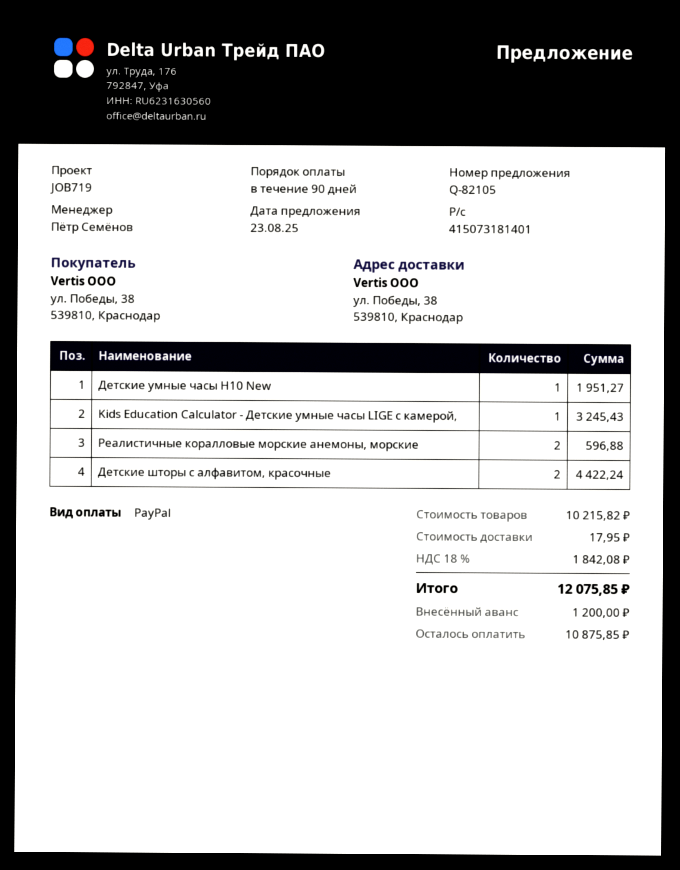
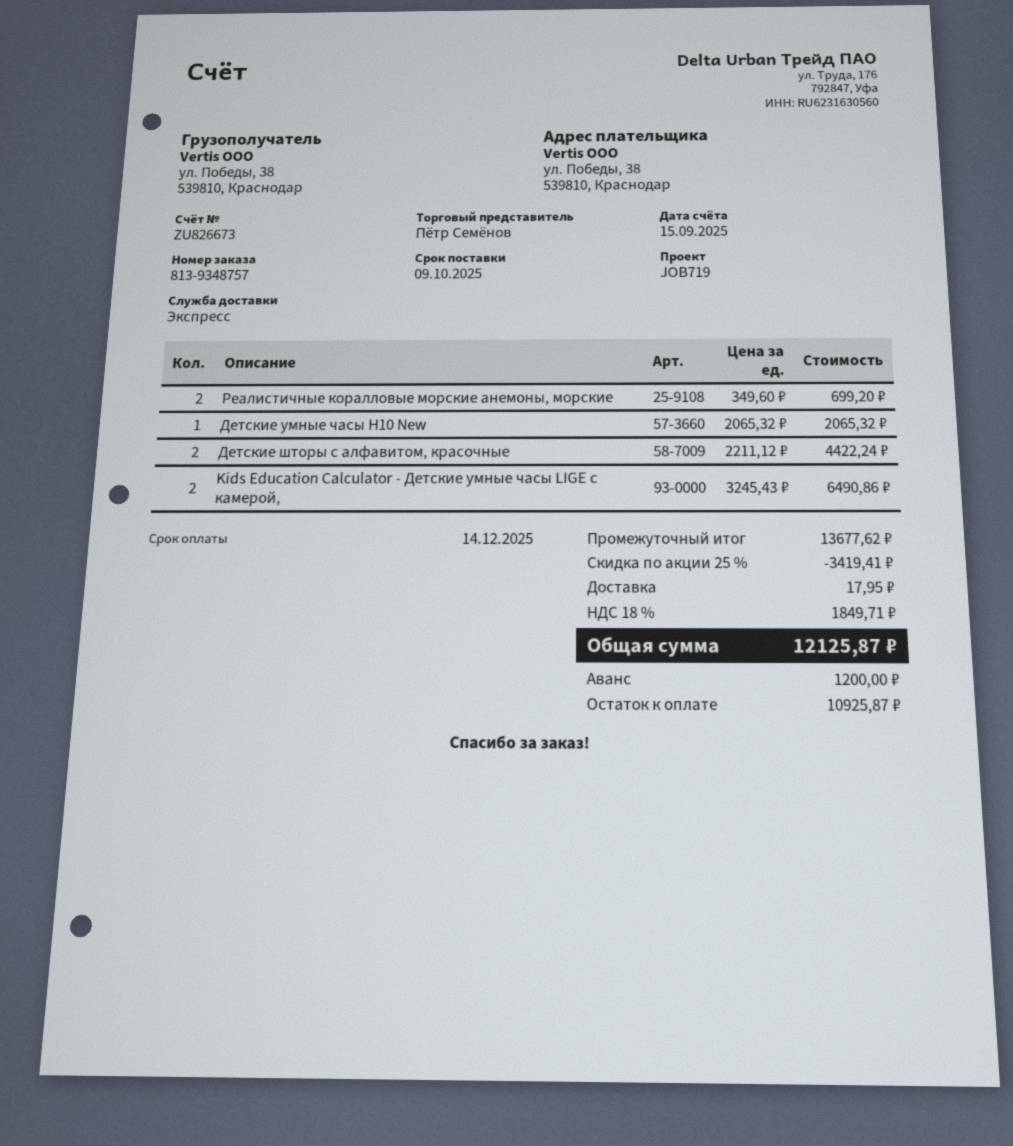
Детские умные часы H10 New: 1 for 1951.27 -> 1 for 2065.32
Kids Education Calculator - Детские умные часы LIGE с камерой,: 1 for 3245.43 -> 2 for 6490.86
Реалистичные коралловые морские анемоны, морские: 2 for 596.88 -> 2 for 699.20
subtotal: 10215.82 -> 13677.62
discount: none -> 25% = 3419.41
tax: 18% = 1842.08 -> 18% = 1849.71
total: 12075.85 -> 12125.87
balance: 10875.85 -> 10925.87

